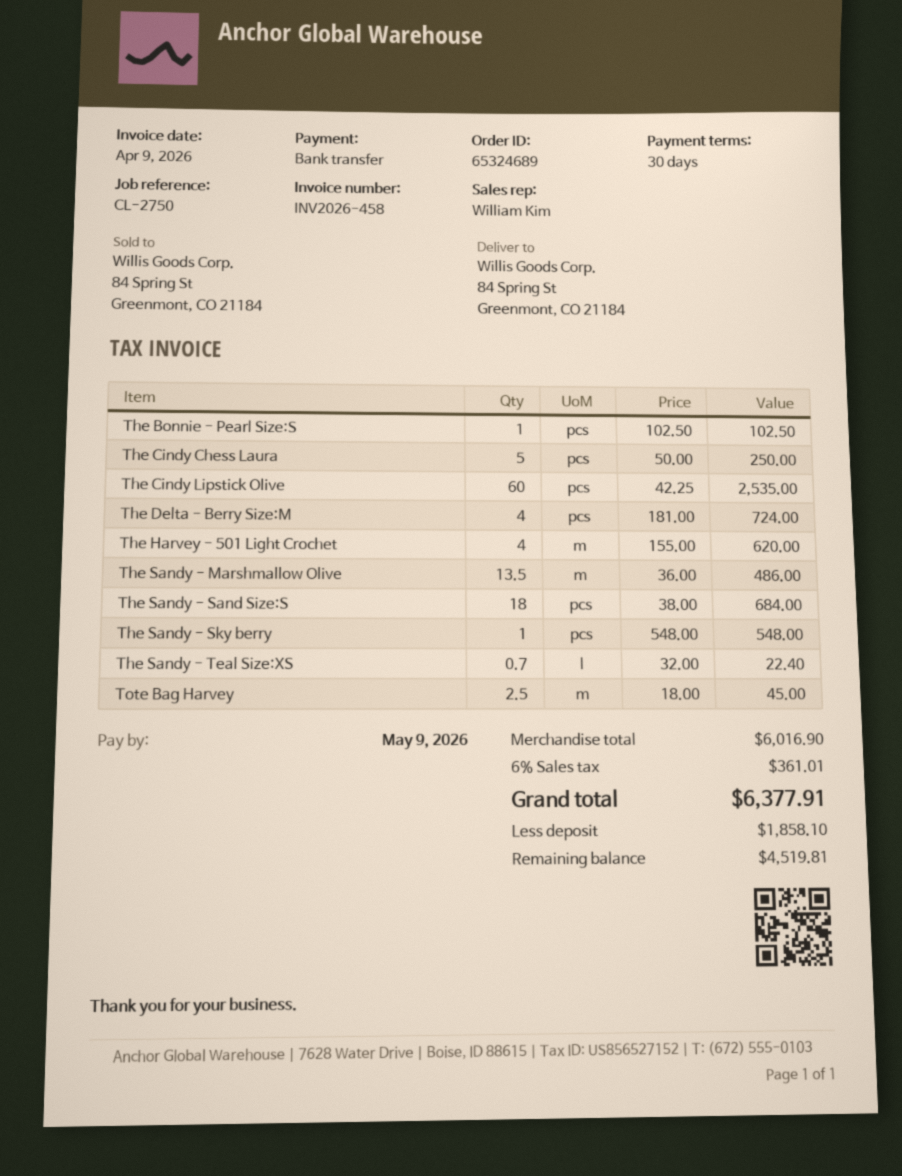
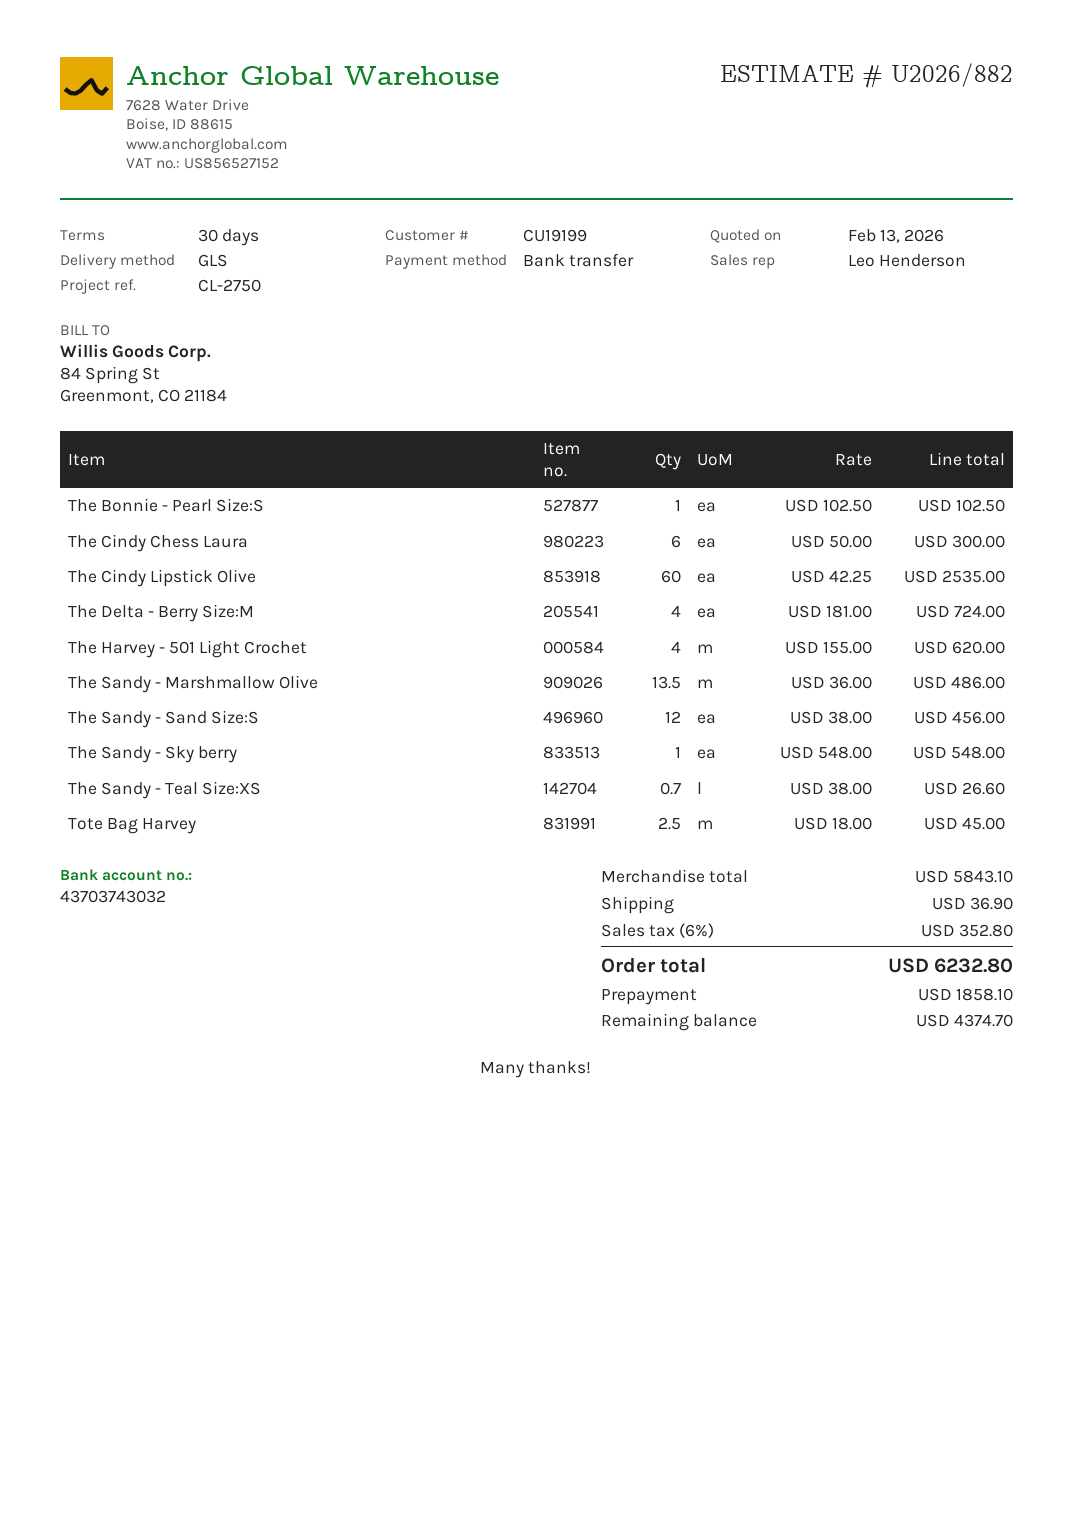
sales rep: William Kim -> Leo Henderson
The Cindy Chess Laura: 5 x 50.00 = 250.00 -> 6 x 50.00 = 300.00
The Sandy - Sand Size:S: 18 x 38.00 = 684.00 -> 12 x 38.00 = 456.00
The Sandy - Teal Size:XS: 0.7 x 32.00 = 22.40 -> 0.7 x 38.00 = 26.60
subtotal: 6016.90 -> 5843.10
shipping: none -> 36.90
tax: 6% = 361.01 -> 6% = 352.80
total: 6377.91 -> 6232.80
balance: 4519.81 -> 4374.70

